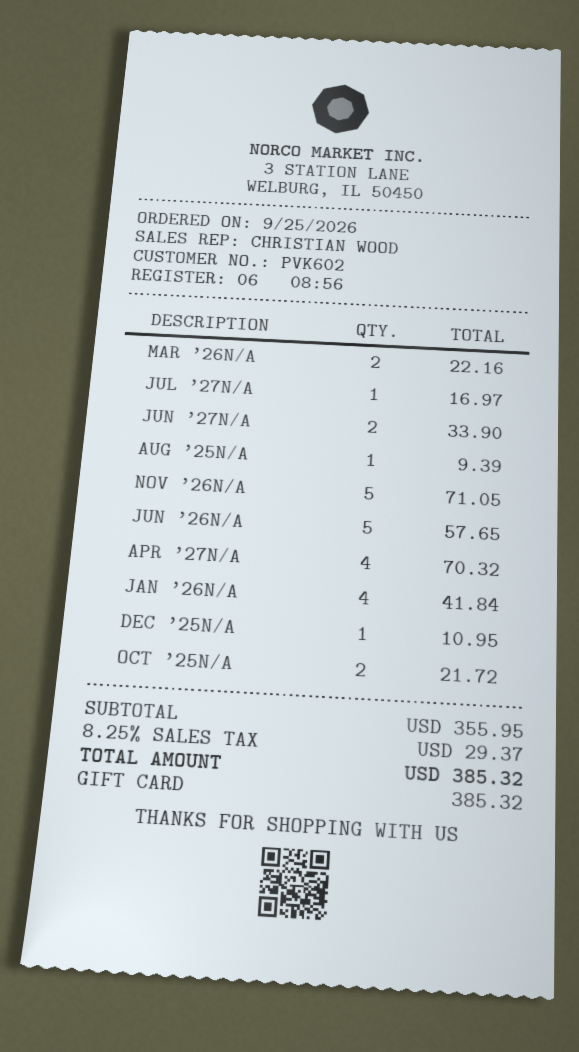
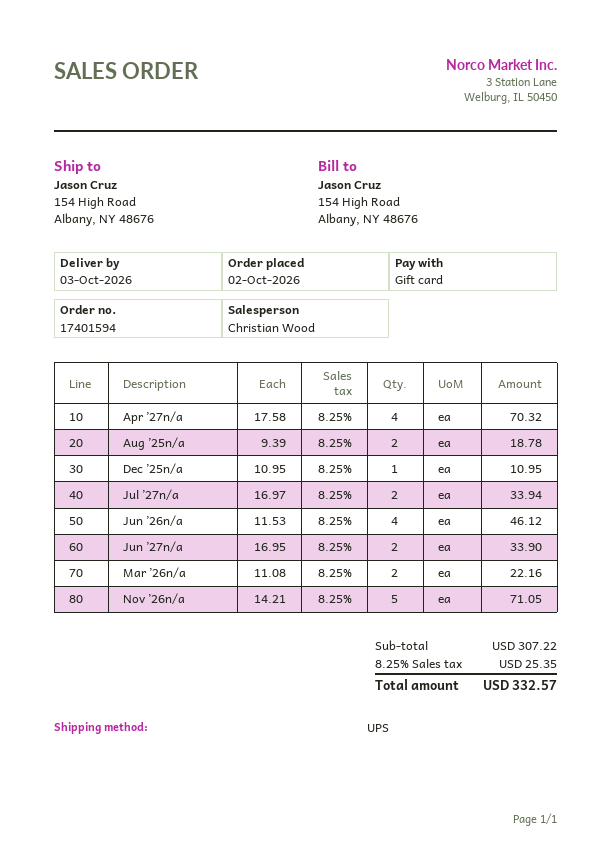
order date: 2026-09-25 -> 2026-10-02
JUL ’27N/A: 1 for 16.97 -> 2 for 33.94
AUG ’25N/A: 1 for 9.39 -> 2 for 18.78
JUN ’26N/A: 5 for 57.65 -> 4 for 46.12
JAN ’26N/A: 4 for 41.84 -> none
OCT ’25N/A: 2 for 21.72 -> none
subtotal: 355.95 -> 307.22
tax: 8.25% = 29.37 -> 8.25% = 25.35
total: 385.32 -> 332.57

